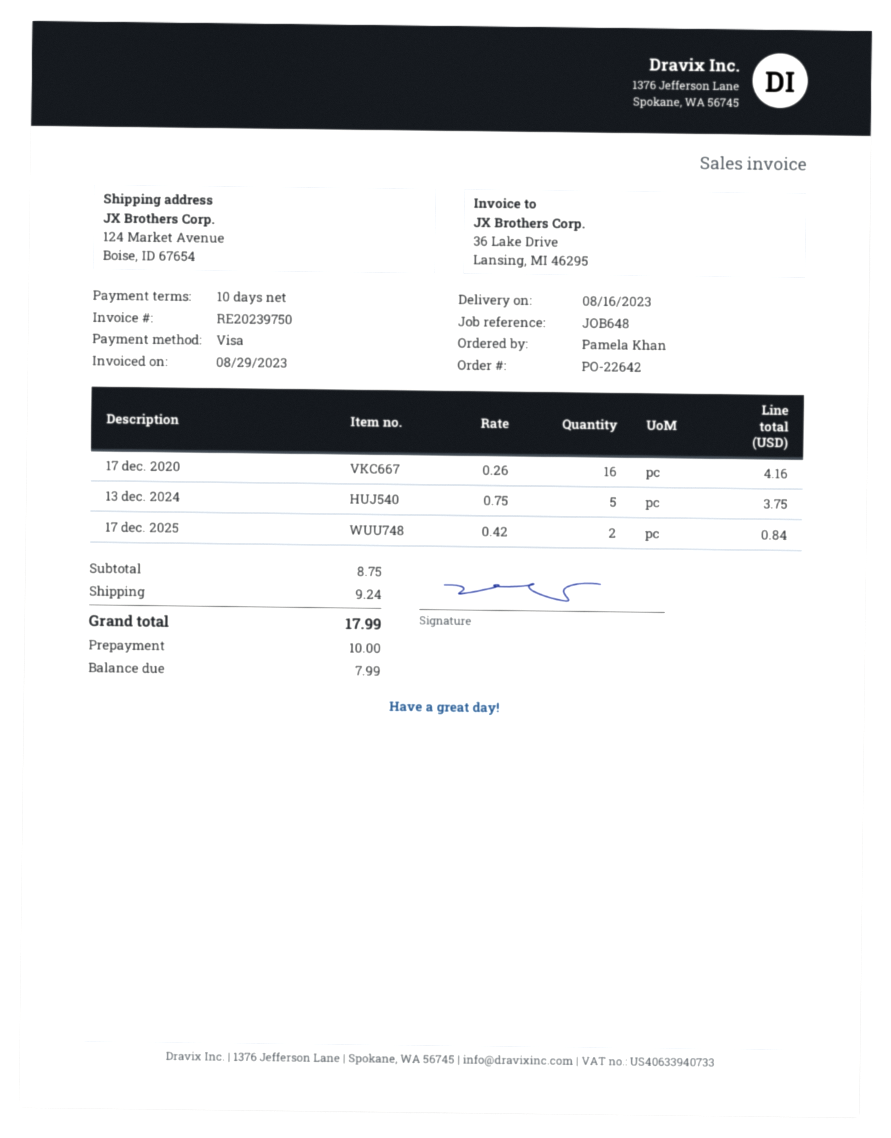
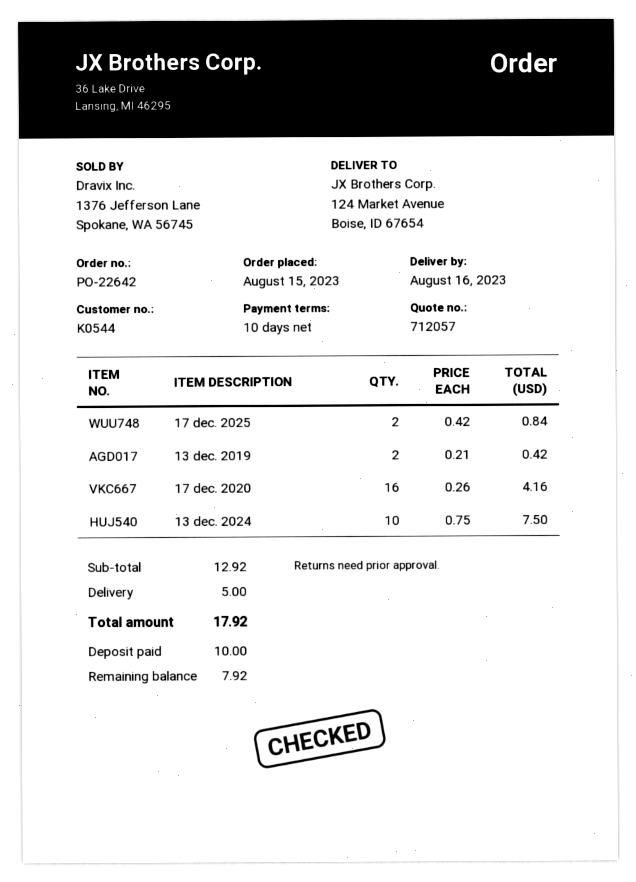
13 dec. 2024: 5 x 0.75 = 3.75 -> 10 x 0.75 = 7.50
13 dec. 2019: none -> 2 x 0.21 = 0.42
subtotal: 8.75 -> 12.92
shipping: 9.24 -> 5.00
total: 17.99 -> 17.92
balance: 7.99 -> 7.92

